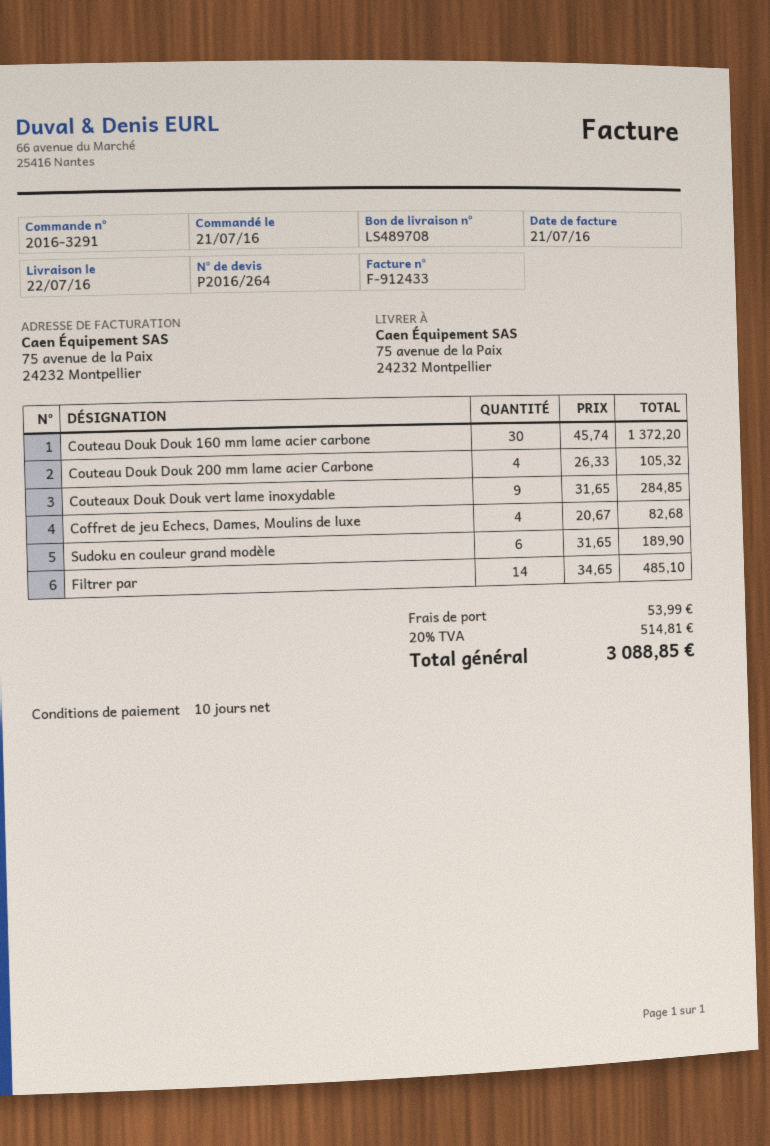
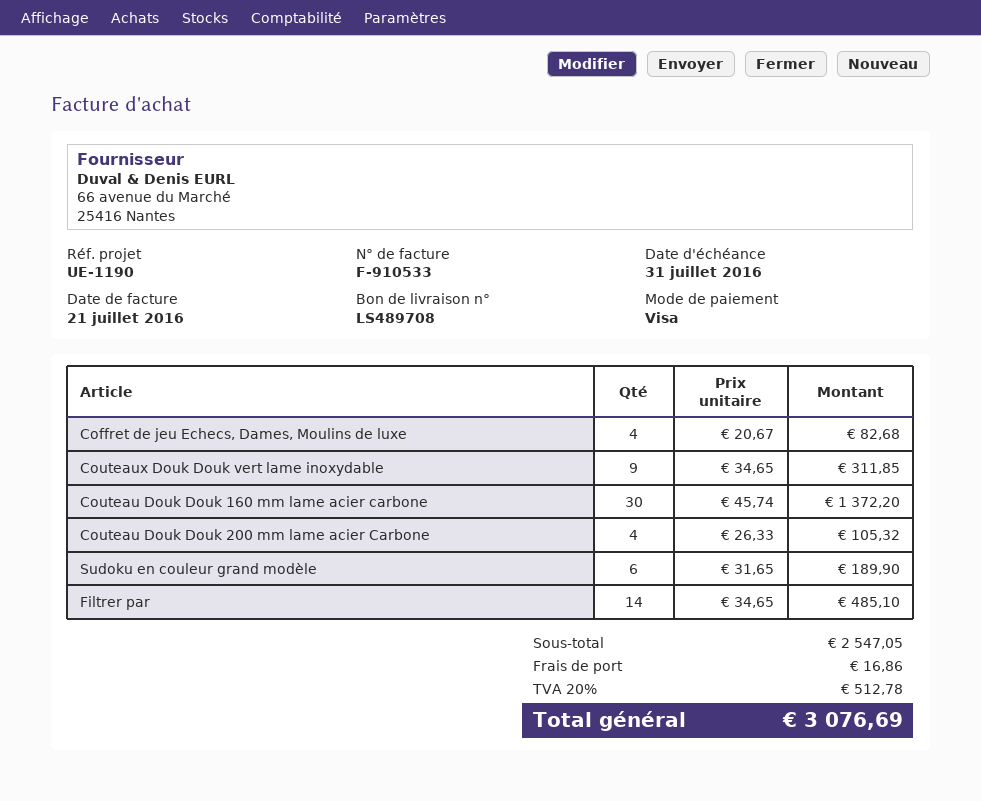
invoice number: F-912433 -> F-910533
Couteaux Douk Douk vert lame inoxydable: 9 x 31.65 = 284.85 -> 9 x 34.65 = 311.85
shipping: 53.99 -> 16.86
tax: 20% = 514.81 -> 20% = 512.78
total: 3088.85 -> 3076.69

